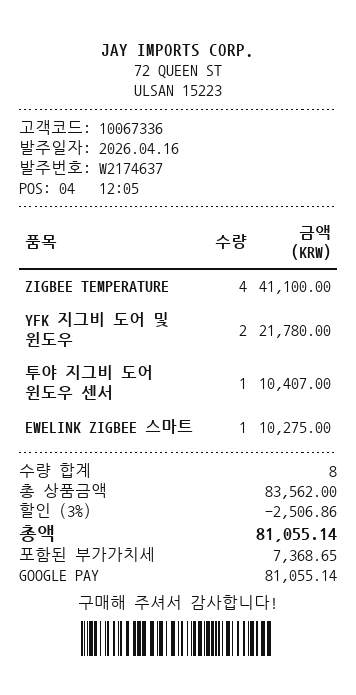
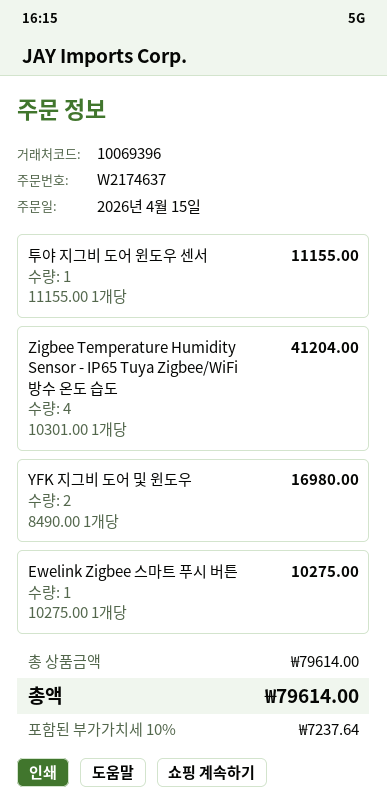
order date: 2026-04-16 -> 2026-04-15
customer number: 10067336 -> 10069396
ZIGBEE TEMPERATURE: 4 for 41100.00 -> 4 for 41204.00
YFK 지그비 도어 및 윈도우: 2 for 21780.00 -> 2 for 16980.00
투야 지그비 도어 윈도우 센서: 1 for 10407.00 -> 1 for 11155.00
subtotal: 83562.00 -> 79614.00
discount: 3% = 2506.86 -> none
tax: 7368.65 -> 7237.64
total: 81055.14 -> 79614.00

